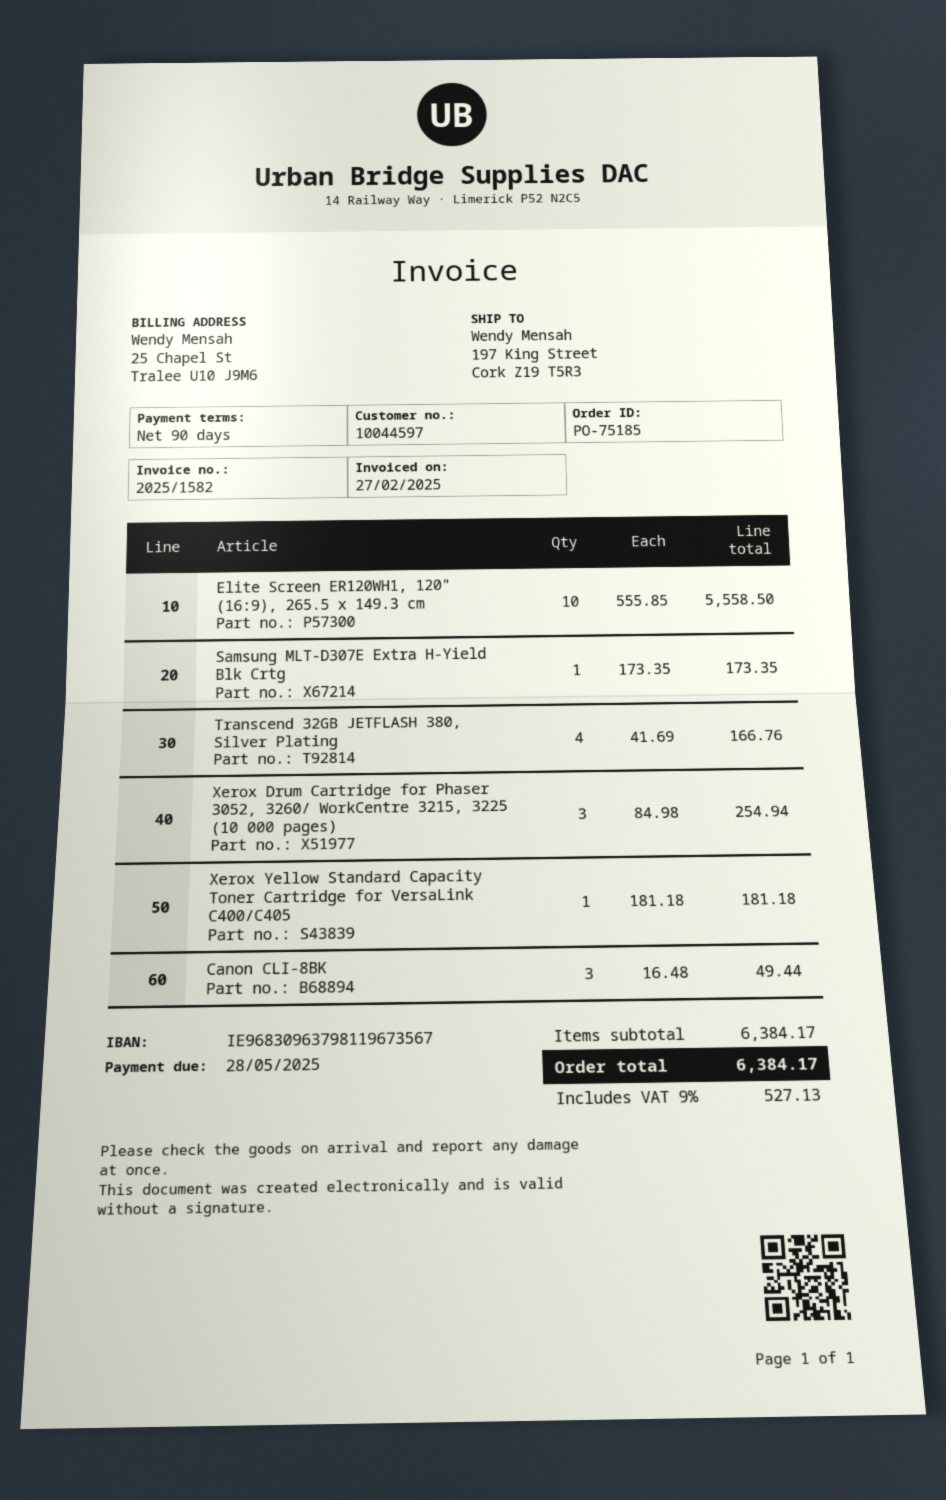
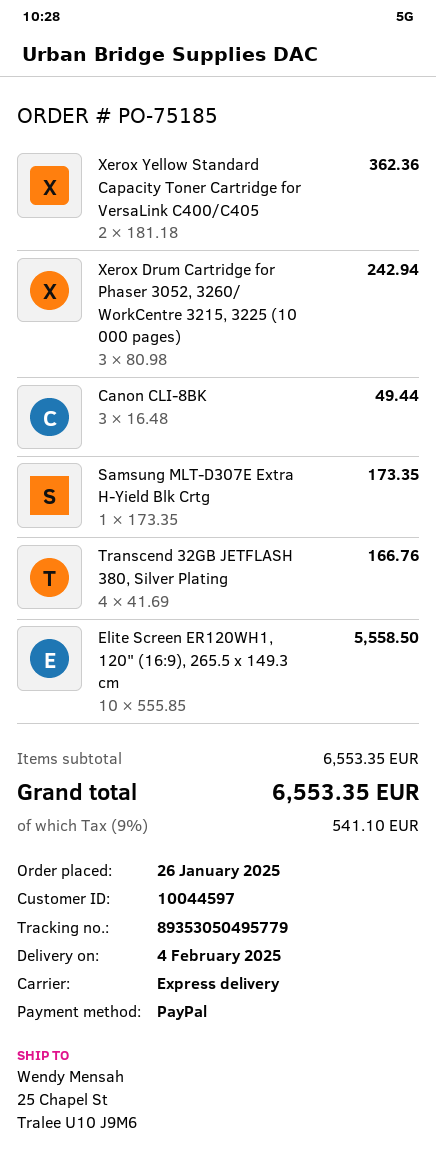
ship to: 197 King Street, Cork Z19 T5R3 -> 25 Chapel St, Tralee U10 J9M6
Xerox Drum Cartridge for Phaser 3052, 3260/ WorkCentre 3215, 3225 (10 000 pages): 3 x 84.98 = 254.94 -> 3 x 80.98 = 242.94
Xerox Yellow Standard Capacity Toner Cartridge for VersaLink C400/C405: 1 x 181.18 = 181.18 -> 2 x 181.18 = 362.36
subtotal: 6384.17 -> 6553.35
tax: 9% = 527.13 -> 9% = 541.10
total: 6384.17 -> 6553.35

